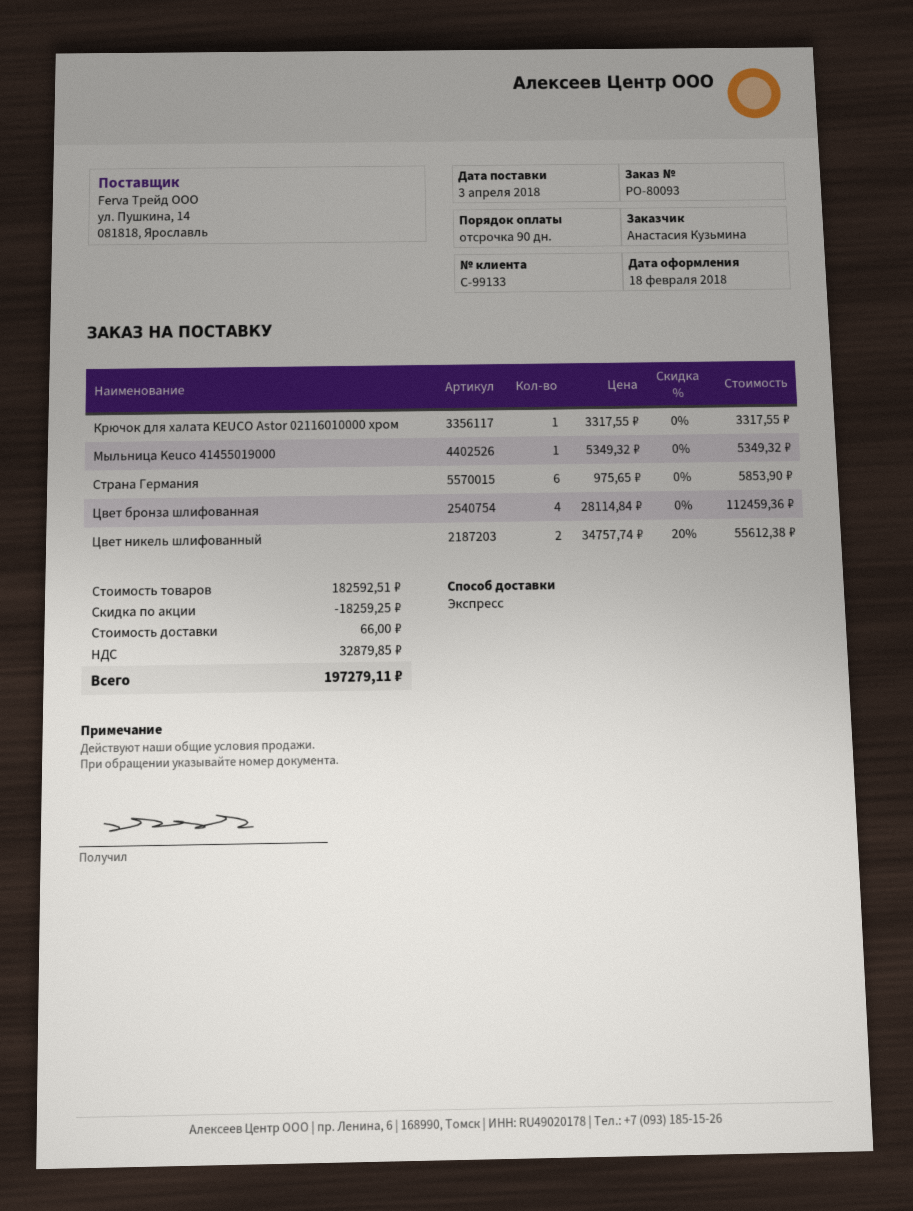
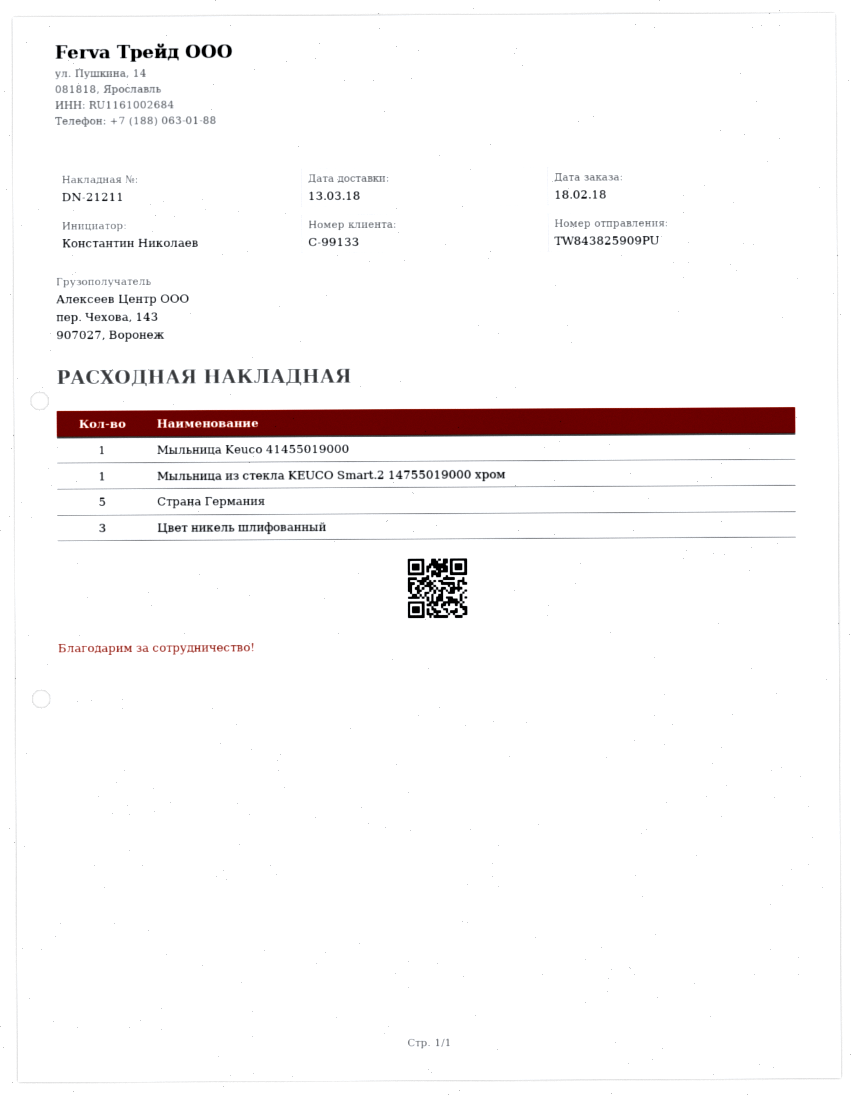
delivery date: 2018-04-03 -> 2018-03-13
ordered by: Анастасия Кузьмина -> Константин Николаев
Крючок для халата KEUCO Astor 02116010000 хром: 1 -> none
Страна Германия: 6 -> 5
Цвет бронза шлифованная: 4 -> none
Цвет никель шлифованный: 2 -> 3
Мыльница из стекла KEUCO Smart.2 14755019000 хром: none -> 1

